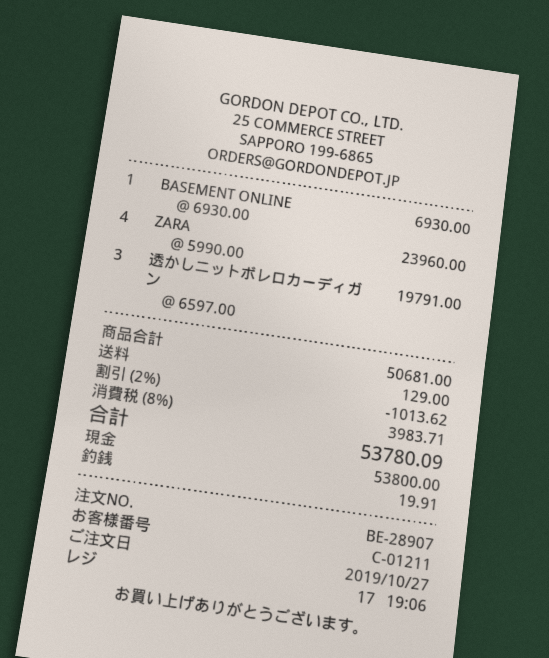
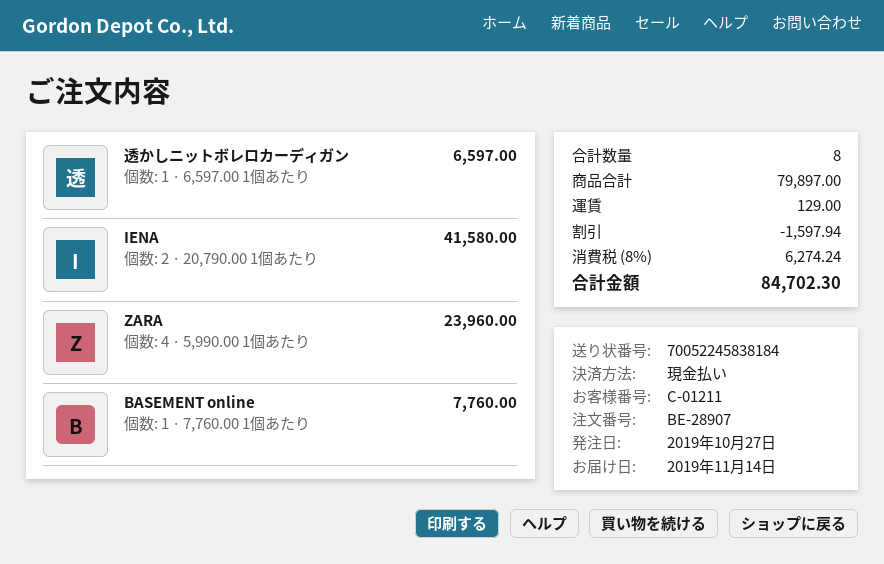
BASEMENT ONLINE: 1 x 6930.00 = 6930.00 -> 1 x 7760.00 = 7760.00
透かしニットボレロカーディガン: 3 x 6597.00 = 19791.00 -> 1 x 6597.00 = 6597.00
IENA: none -> 2 x 20790.00 = 41580.00
subtotal: 50681.00 -> 79897.00
discount: 1013.62 -> 1597.94
tax: 8% = 3983.71 -> 8% = 6274.24
total: 53780.09 -> 84702.30

